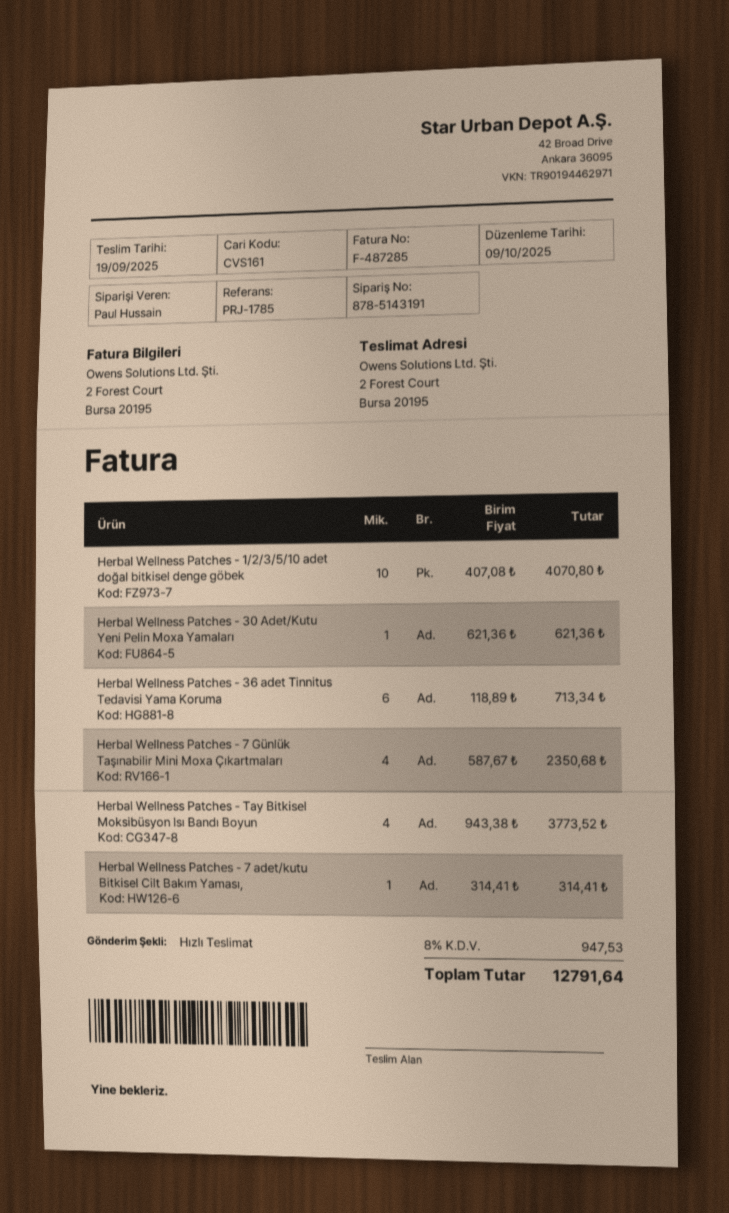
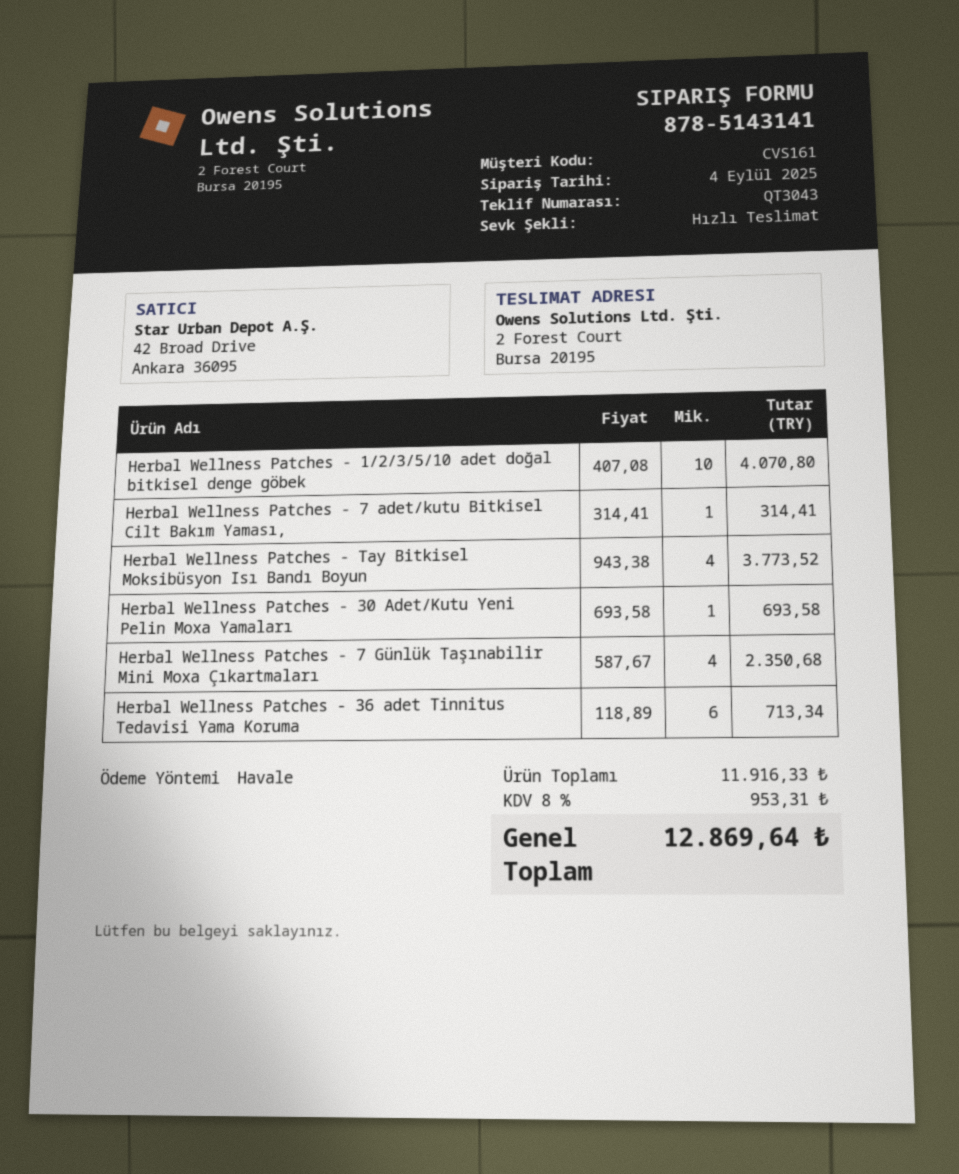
order number: 878-5143191 -> 878-5143141
Herbal Wellness Patches - 30 Adet/Kutu Yeni Pelin Moxa Yamaları: 1 x 621.36 = 621.36 -> 1 x 693.58 = 693.58
tax: 8% = 947.53 -> 8% = 953.31
total: 12791.64 -> 12869.64

